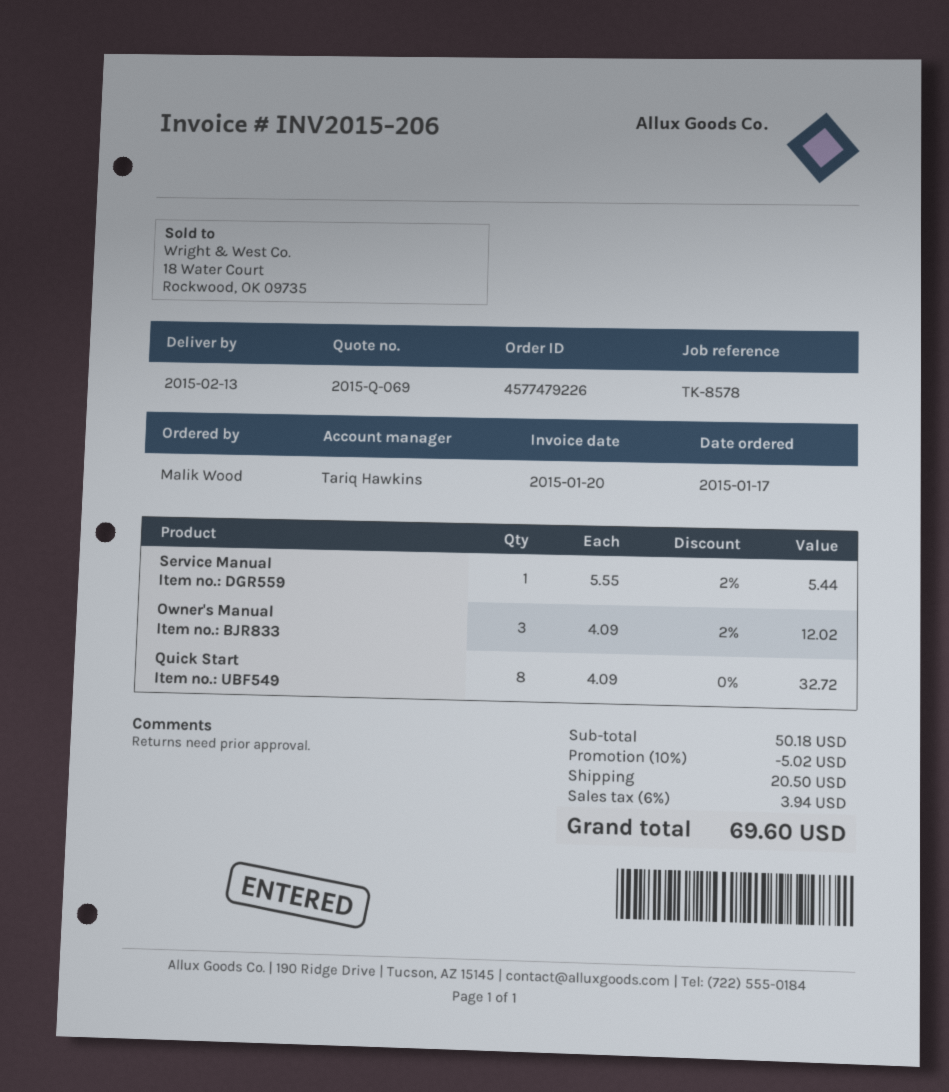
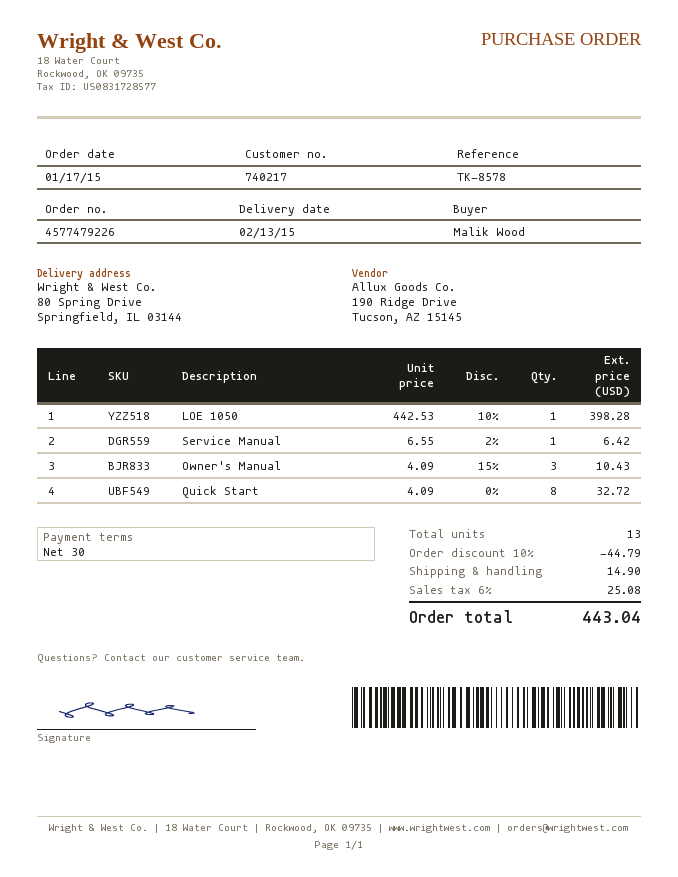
Service Manual: 1 x 5.55 - 2% = 5.44 -> 1 x 6.55 - 2% = 6.42
Owner's Manual: 3 x 4.09 - 2% = 12.02 -> 3 x 4.09 - 15% = 10.43
LOE 1050: none -> 1 x 442.53 - 10% = 398.28
discount: 10% = 5.02 -> 10% = 44.79
shipping: 20.50 -> 14.90
tax: 6% = 3.94 -> 6% = 25.08
total: 69.60 -> 443.04

